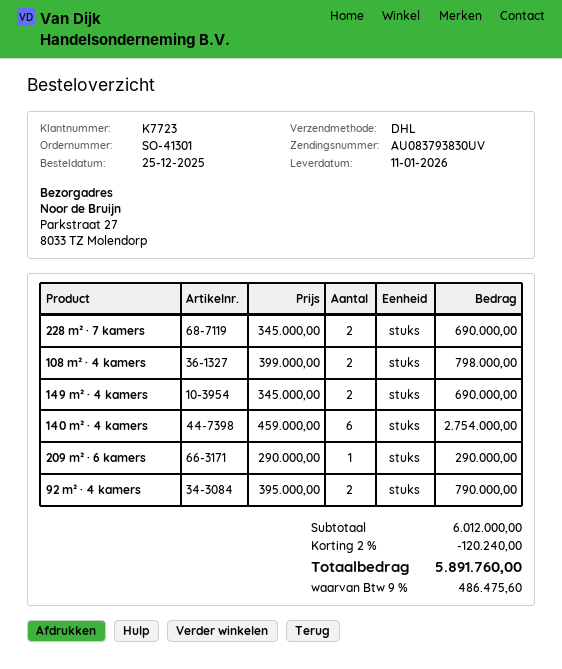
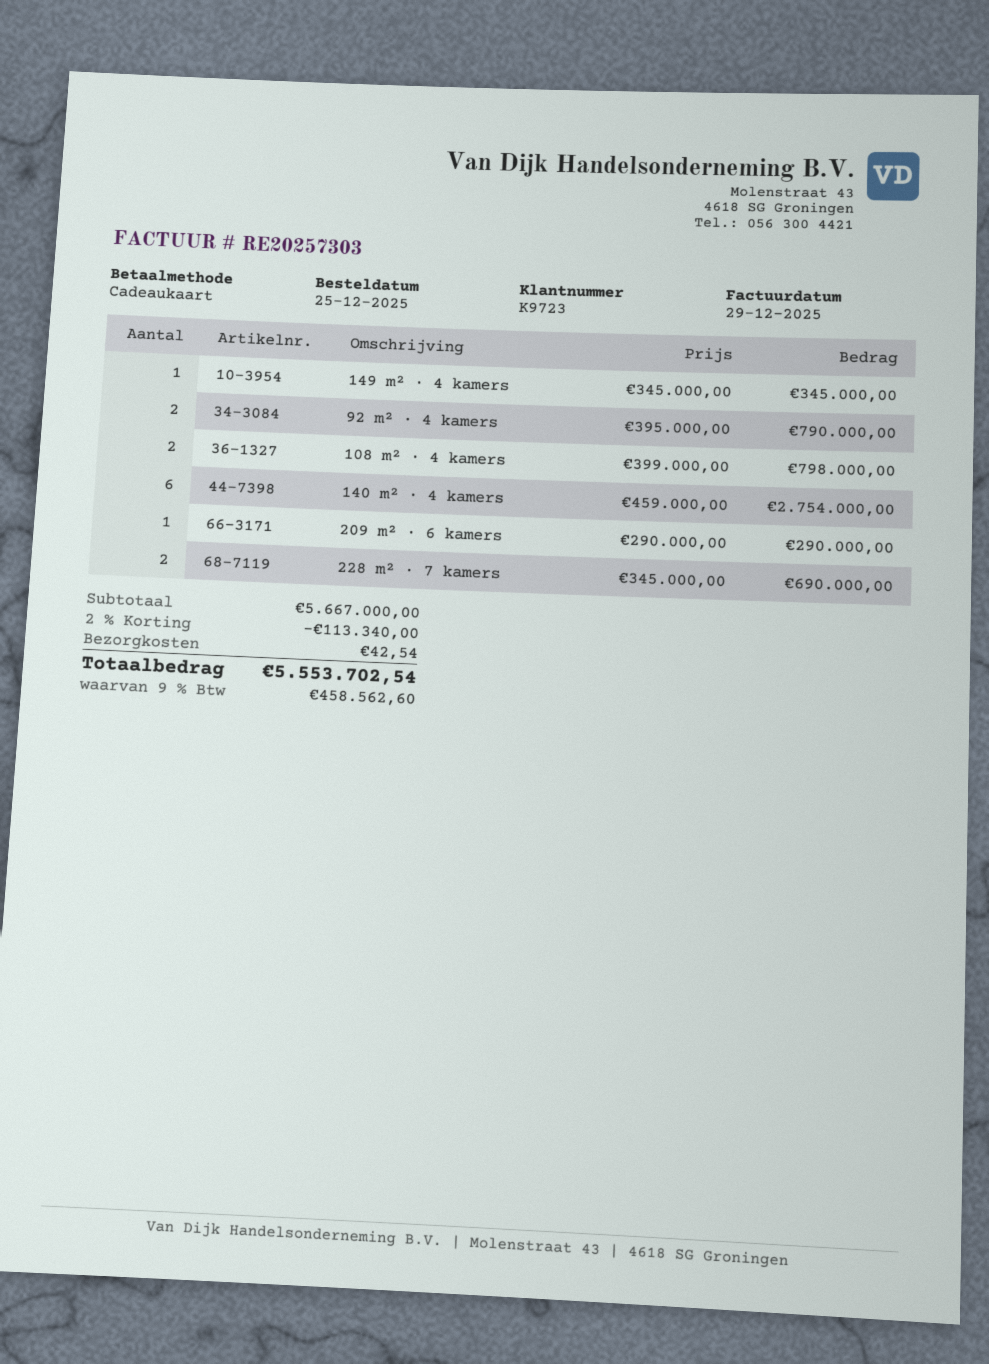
customer number: K7723 -> K9723
149 m² · 4 kamers: 2 x 345000.00 = 690000.00 -> 1 x 345000.00 = 345000.00
subtotal: 6012000.00 -> 5667000.00
discount: 2% = 120240.00 -> 2% = 113340.00
shipping: none -> 42.54
tax: 9% = 486475.60 -> 9% = 458562.60
total: 5891760.00 -> 5553702.54

